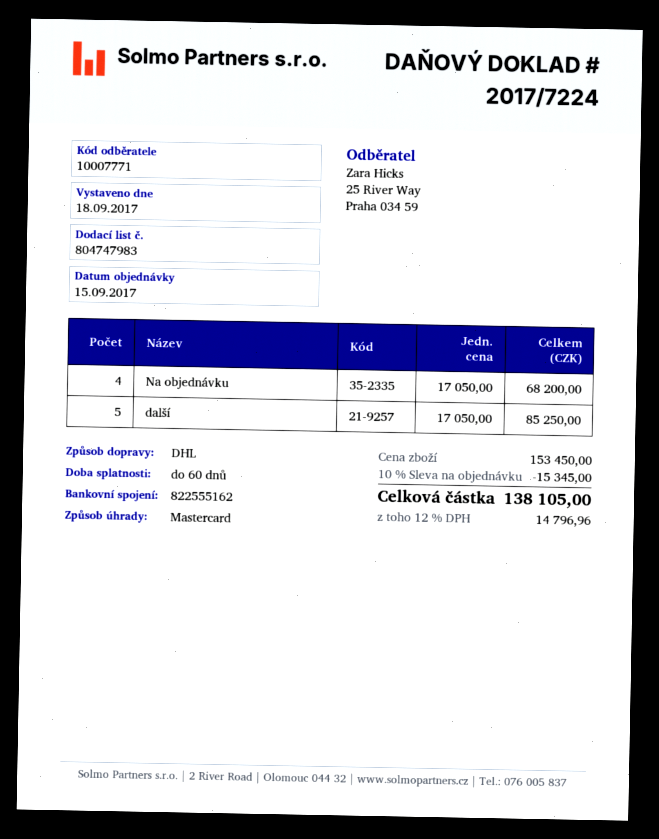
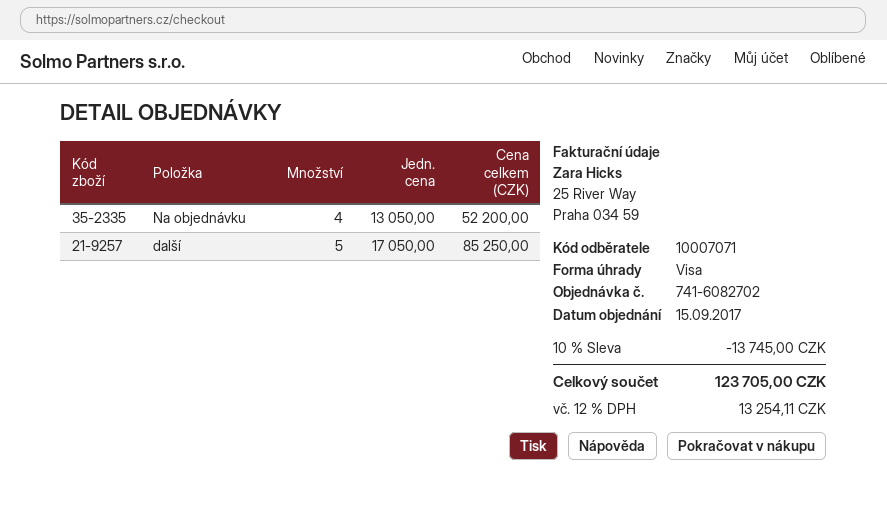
customer number: 10007771 -> 10007071
payment method: Mastercard -> Visa
Na objednávku: 4 x 17050.00 = 68200.00 -> 4 x 13050.00 = 52200.00
discount: 10% = 15345.00 -> 10% = 13745.00
tax: 12% = 14796.96 -> 12% = 13254.11
total: 138105.00 -> 123705.00

